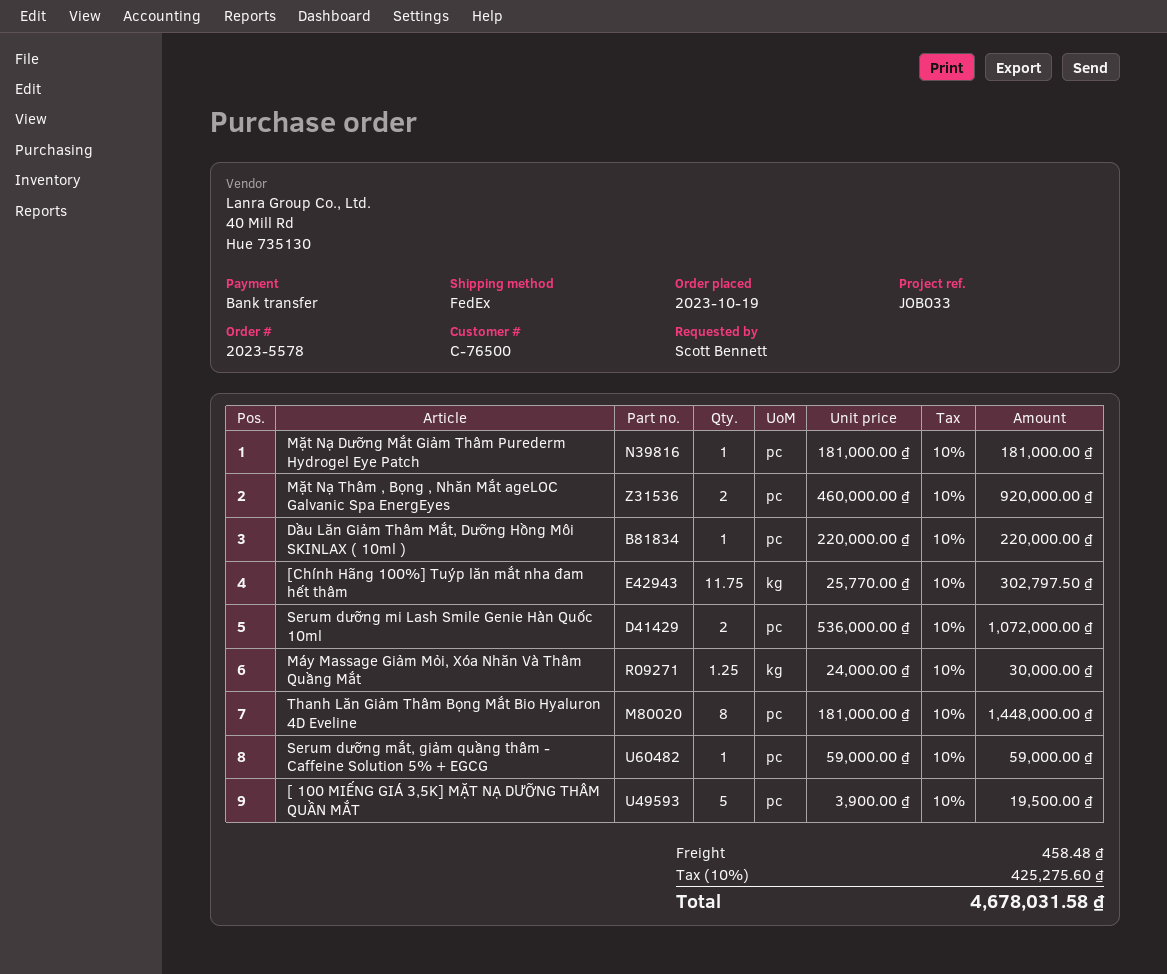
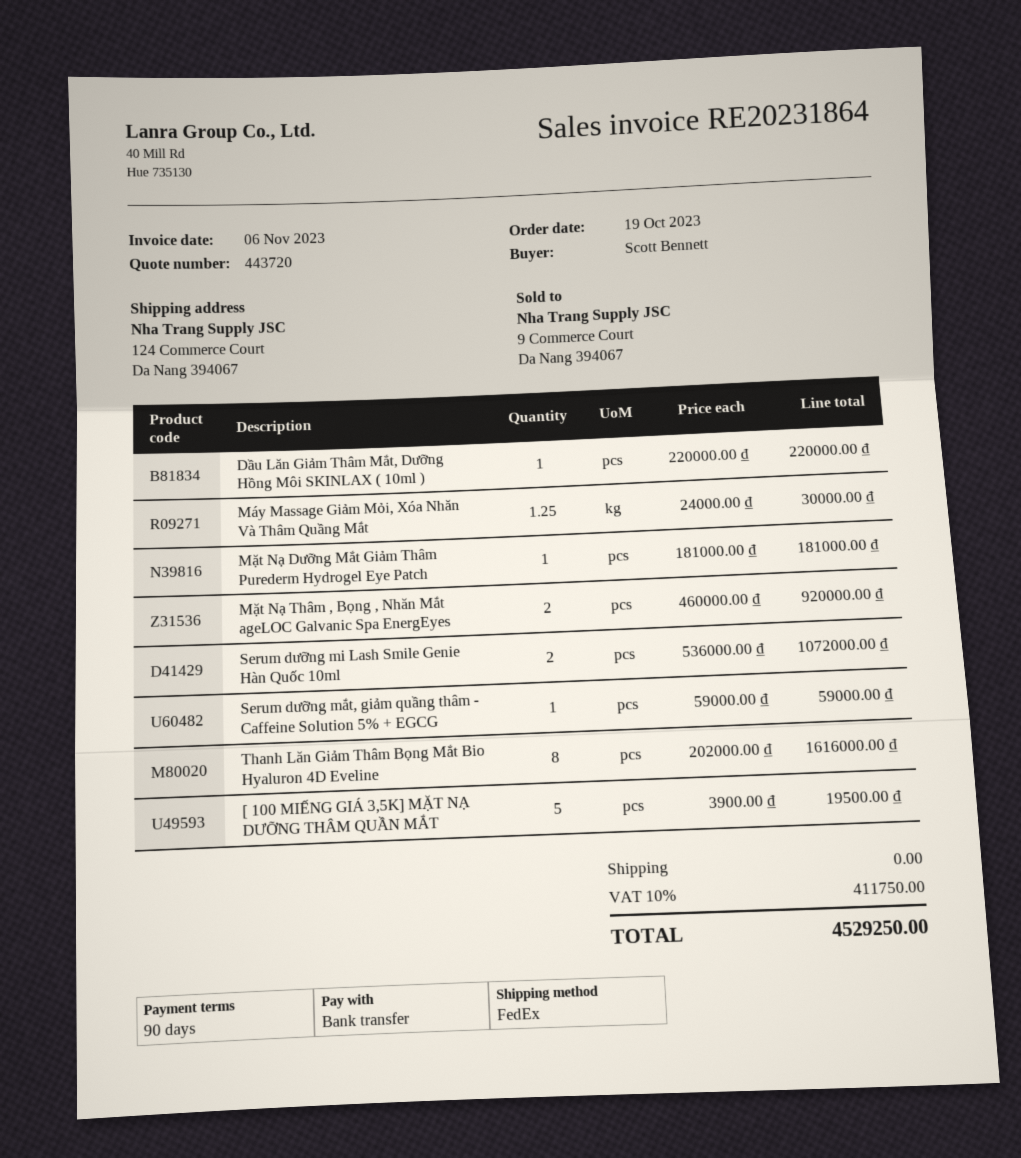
[Chính Hãng 100%] Tuýp lăn mắt nha đam hết thâm: 11.75 x 25770.00 = 302797.50 -> none
Thanh Lăn Giảm Thâm Bọng Mắt Bio Hyaluron 4D Eveline: 8 x 181000.00 = 1448000.00 -> 8 x 202000.00 = 1616000.00
shipping: 458.48 -> 0.00
tax: 10% = 425275.60 -> 10% = 411750.00
total: 4678031.58 -> 4529250.00

